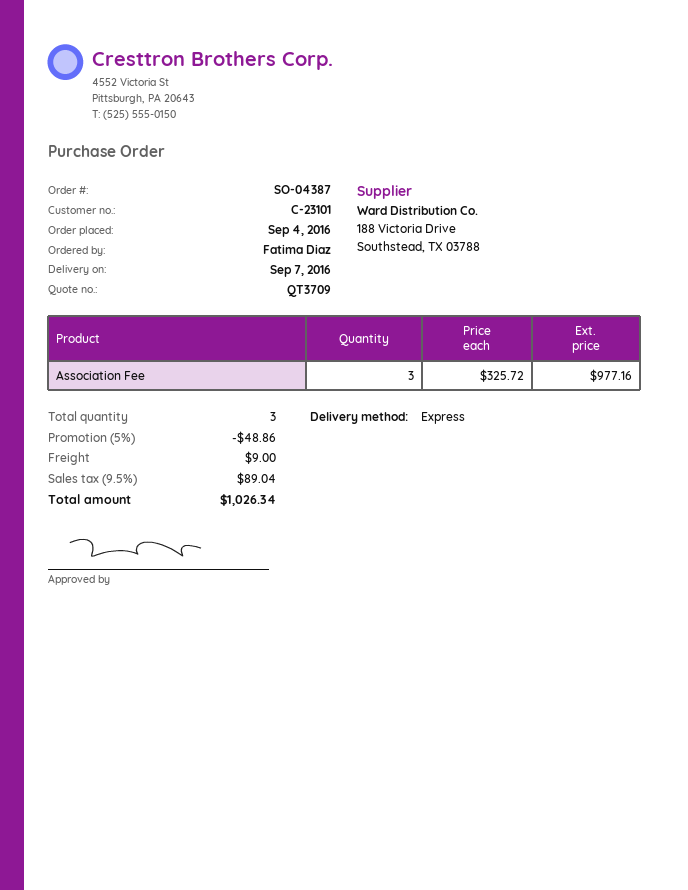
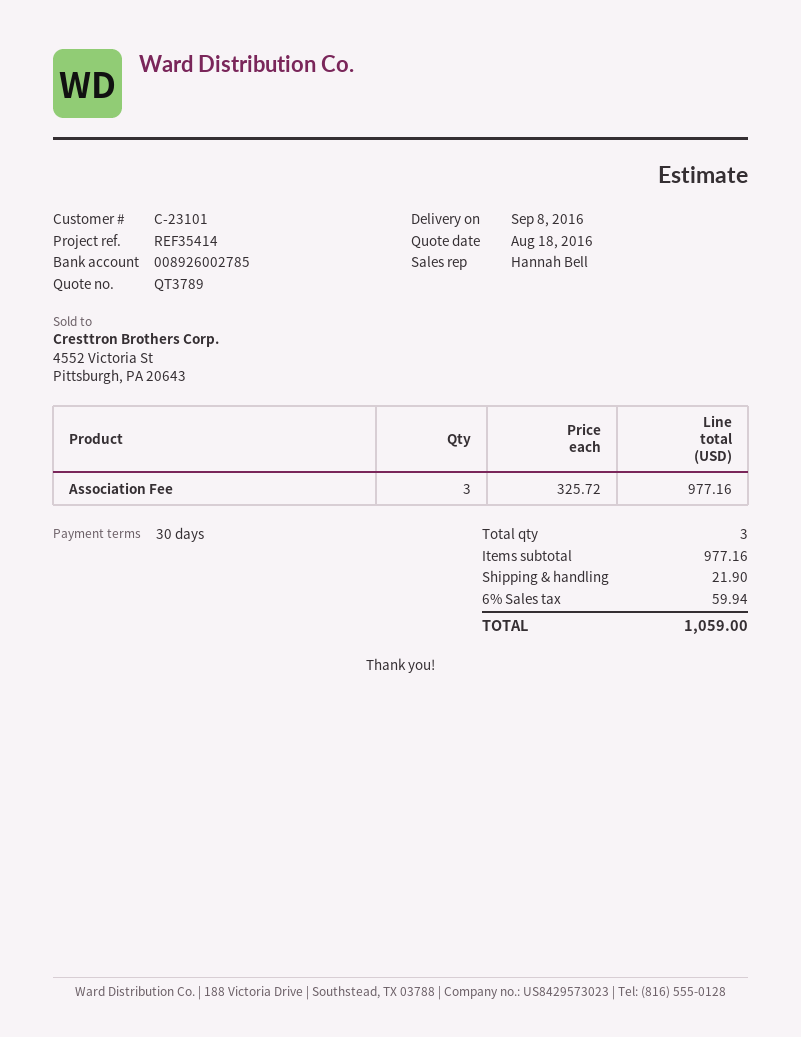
quote number: QT3709 -> QT3789
delivery date: 2016-09-07 -> 2016-09-08
discount: 5% = 48.86 -> none
shipping: 9.00 -> 21.90
tax: 9.5% = 89.04 -> 6% = 59.94
total: 1026.34 -> 1059.00

